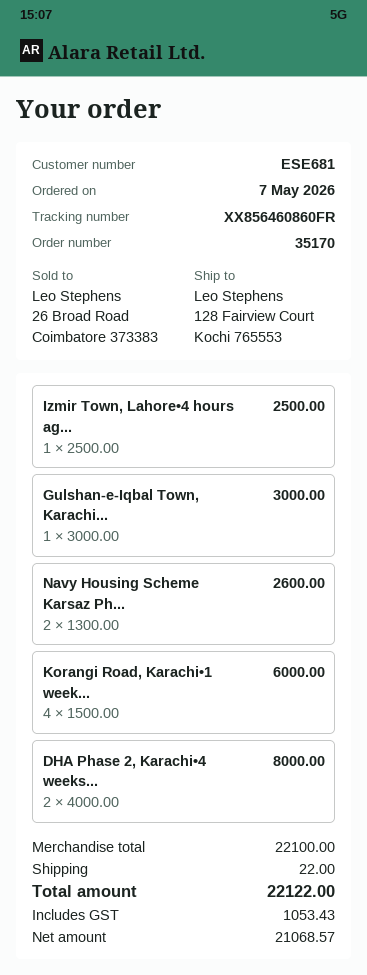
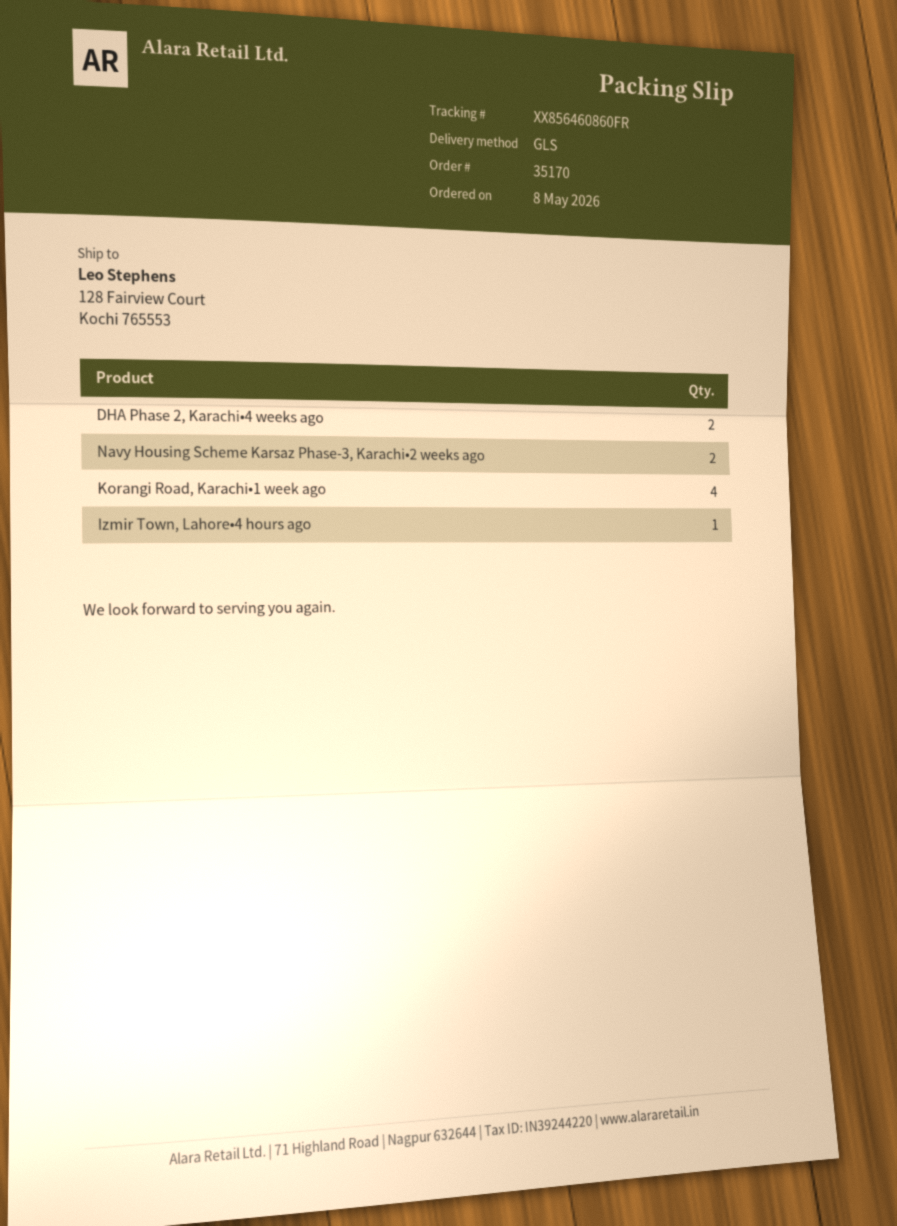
order date: 2026-05-07 -> 2026-05-08
Gulshan-e-Iqbal Town, Karachi...: 1 -> none

